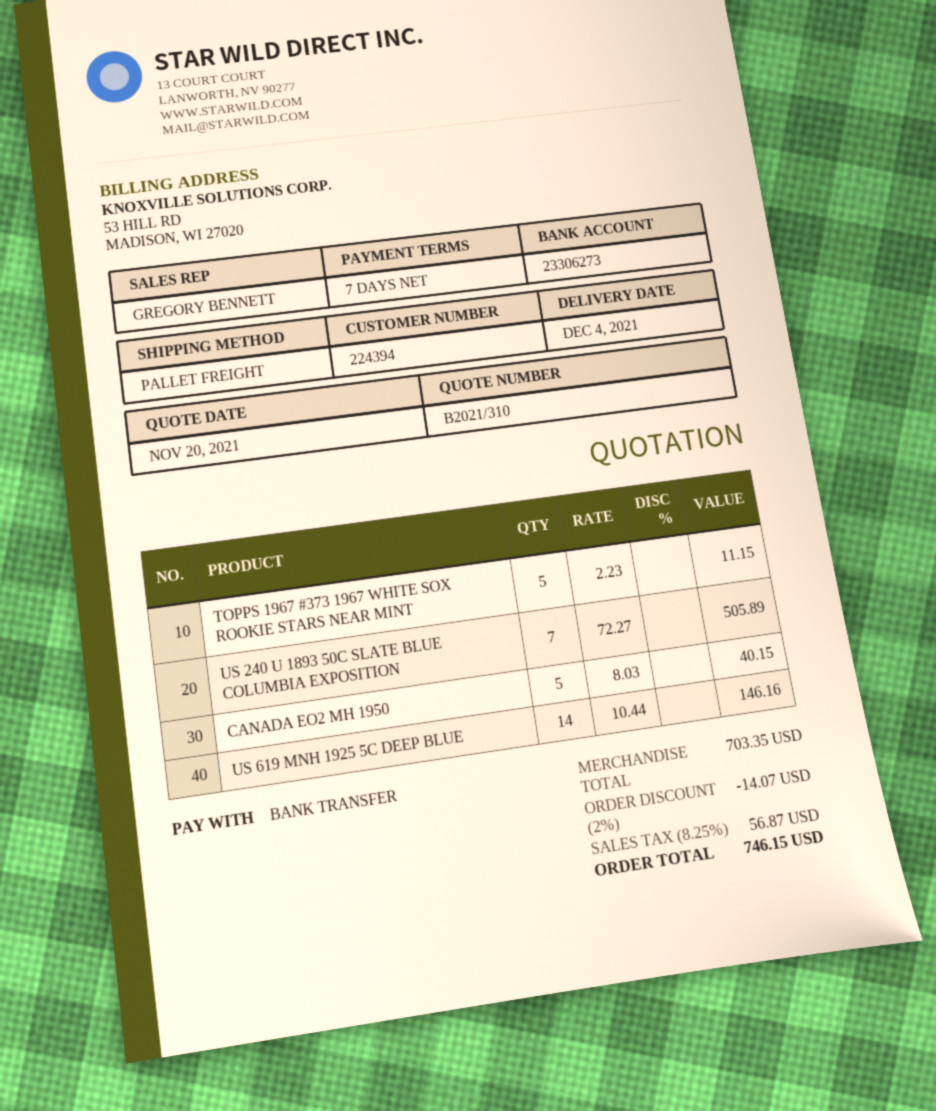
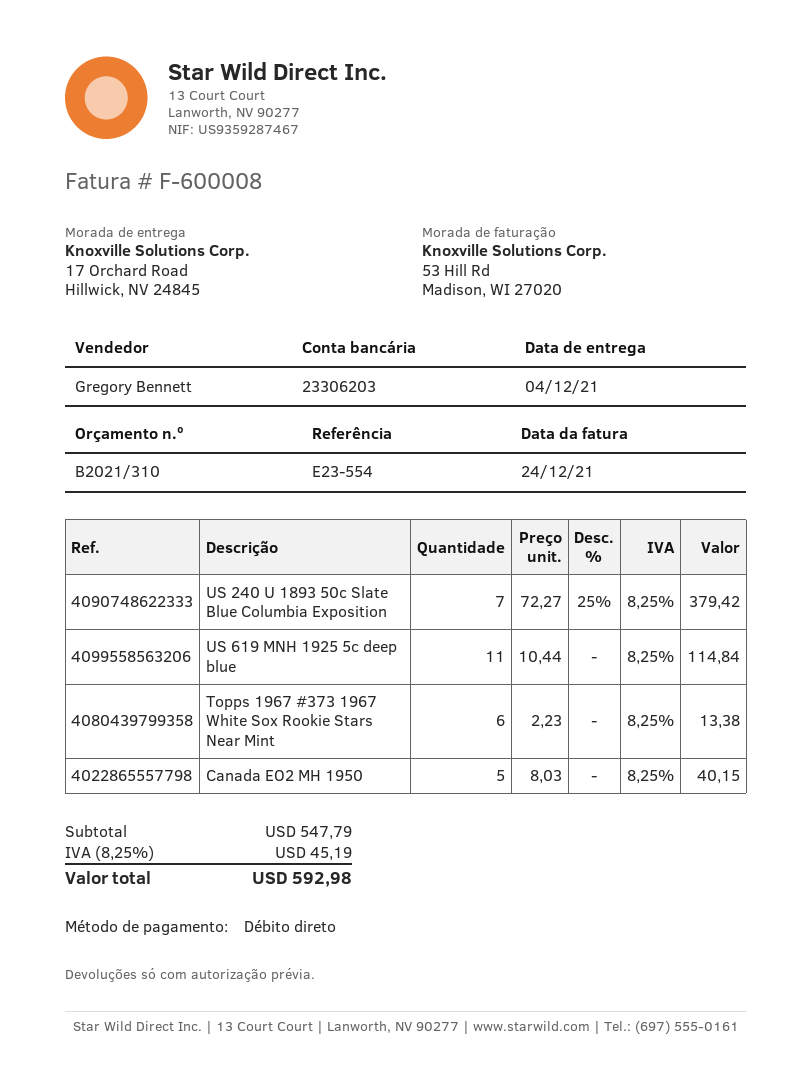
payment method: bank transfer -> direct debit
bank account: 23306273 -> 23306203
TOPPS 1967 #373 1967 WHITE SOX ROOKIE STARS NEAR MINT: 5 x 2.23 = 11.15 -> 6 x 2.23 = 13.38
US 240 U 1893 50C SLATE BLUE COLUMBIA EXPOSITION: 7 x 72.27 = 505.89 -> 7 x 72.27 - 25% = 379.42
US 619 MNH 1925 5C DEEP BLUE: 14 x 10.44 = 146.16 -> 11 x 10.44 = 114.84
subtotal: 703.35 -> 547.79
discount: 2% = 14.07 -> none
tax: 8.25% = 56.87 -> 8.25% = 45.19
total: 746.15 -> 592.98

